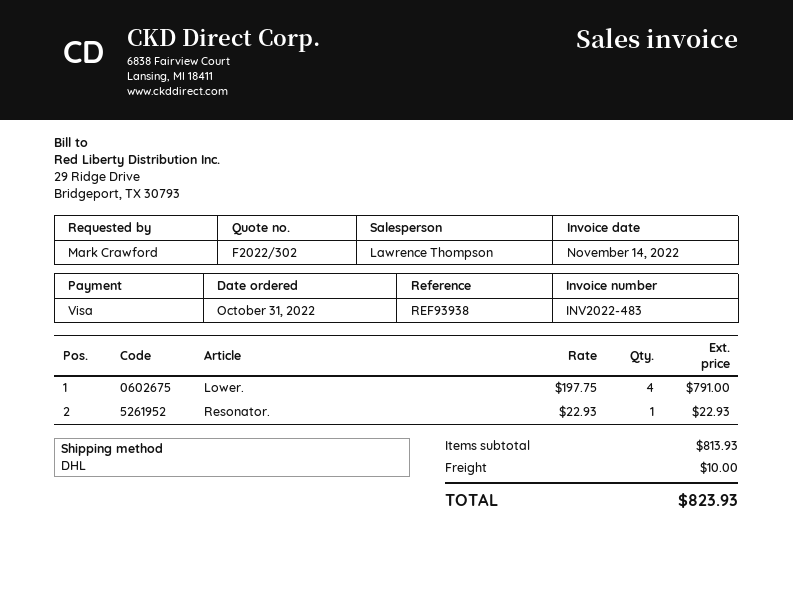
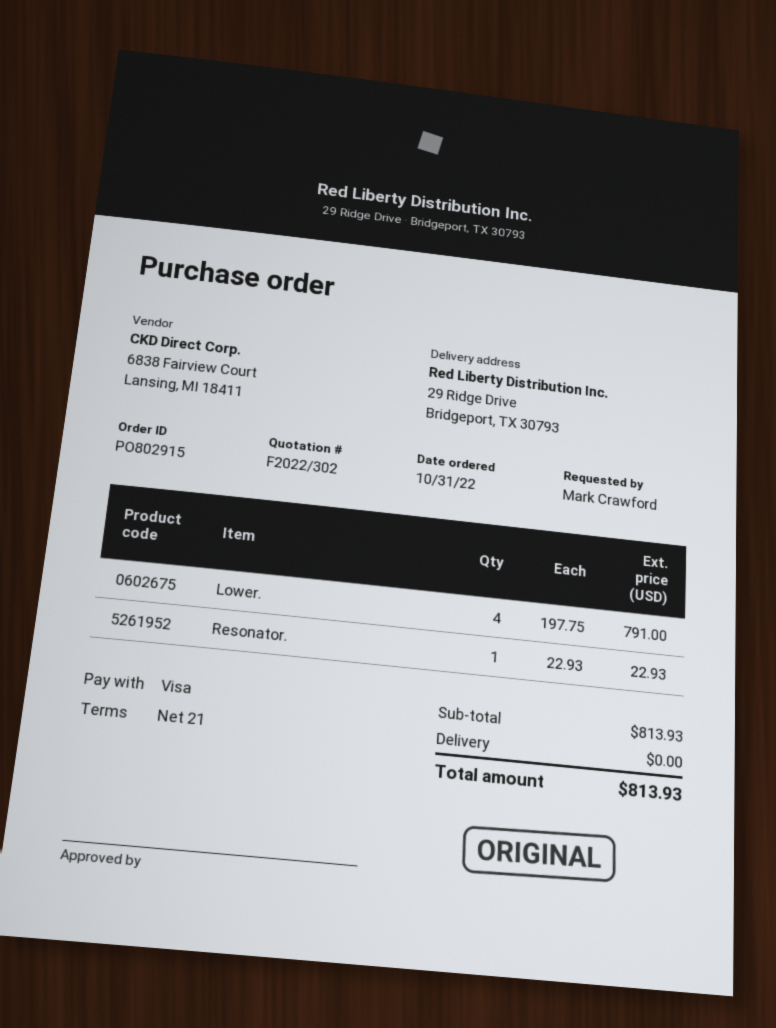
shipping: 10.00 -> 0.00
total: 823.93 -> 813.93

